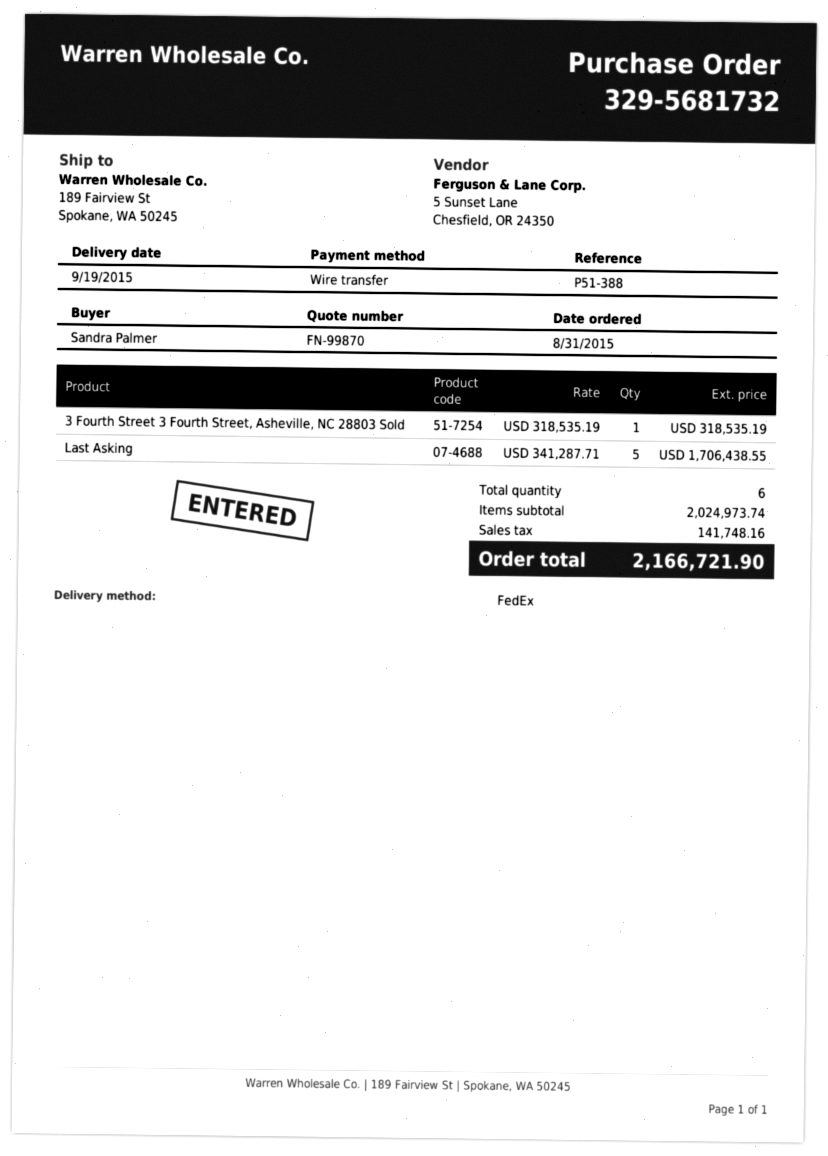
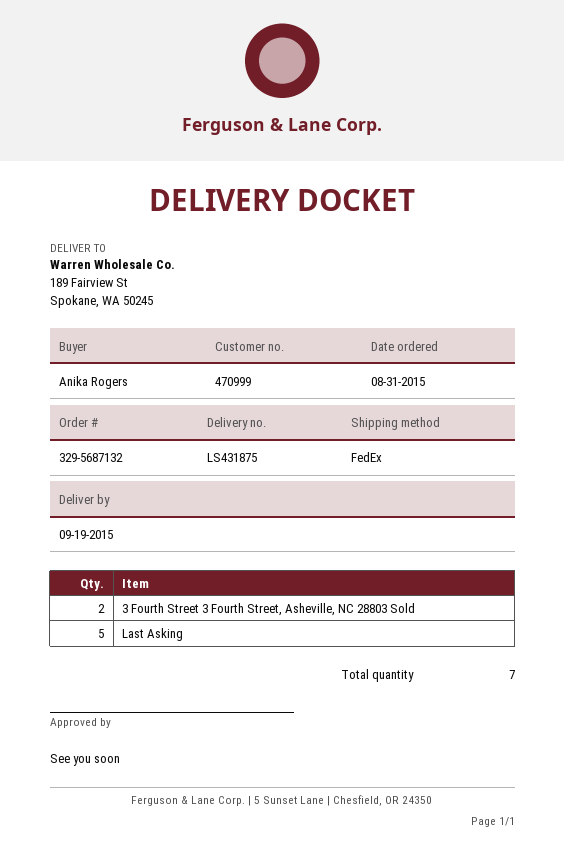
order number: 329-5681732 -> 329-5687132
ordered by: Sandra Palmer -> Anika Rogers
3 Fourth Street 3 Fourth Street, Asheville, NC 28803 Sold: 1 -> 2
total quantity: 6 -> 7

